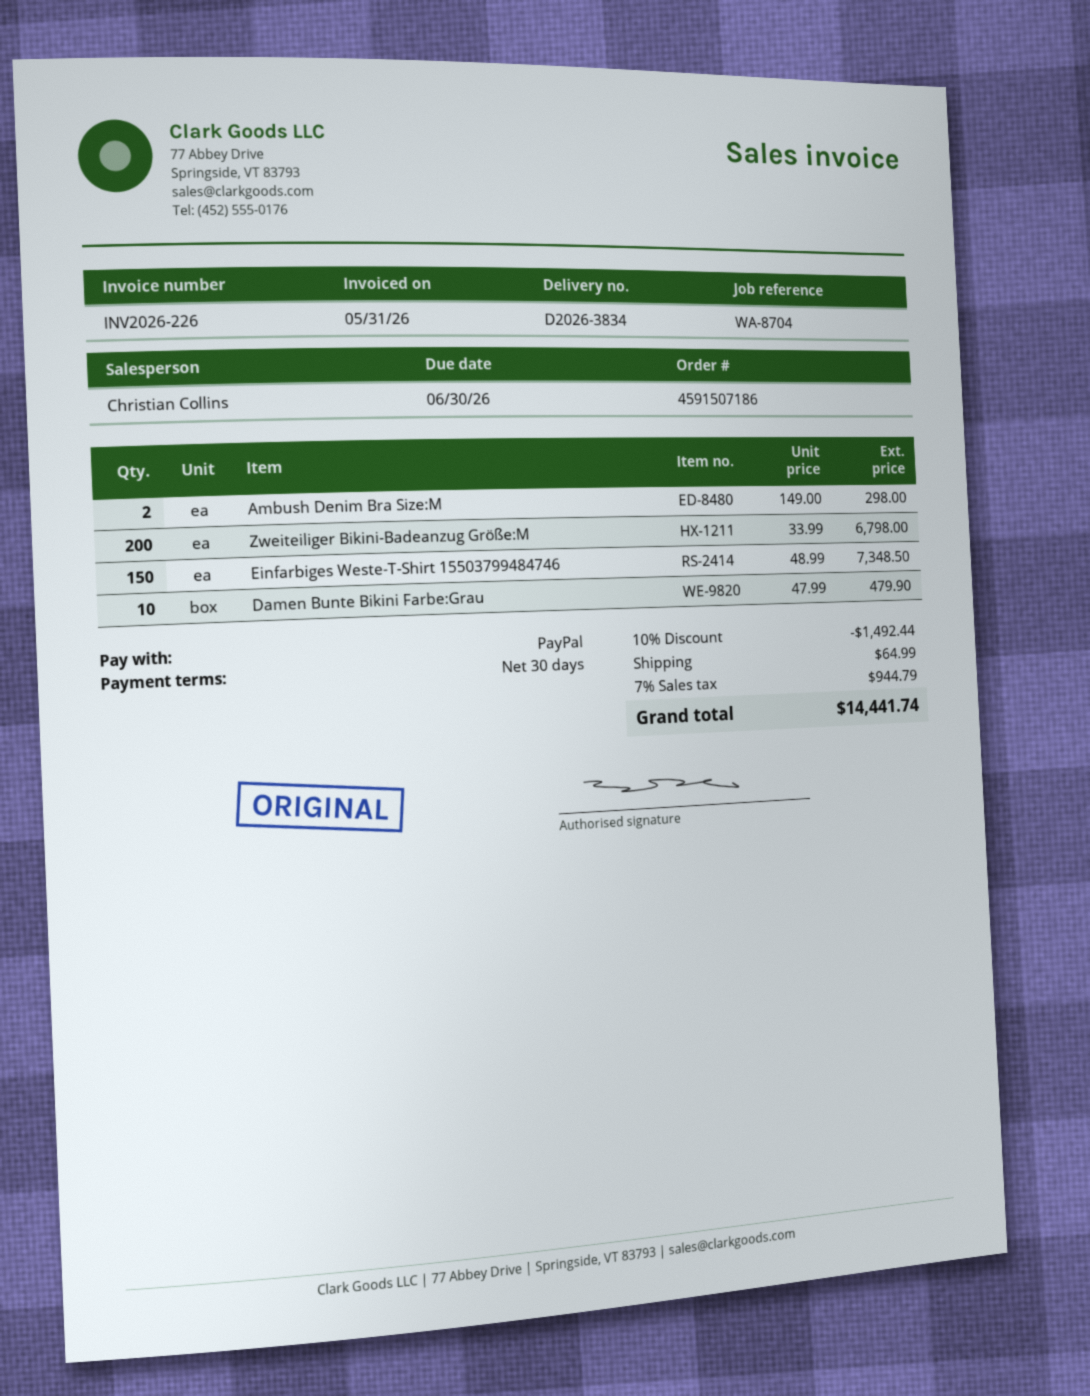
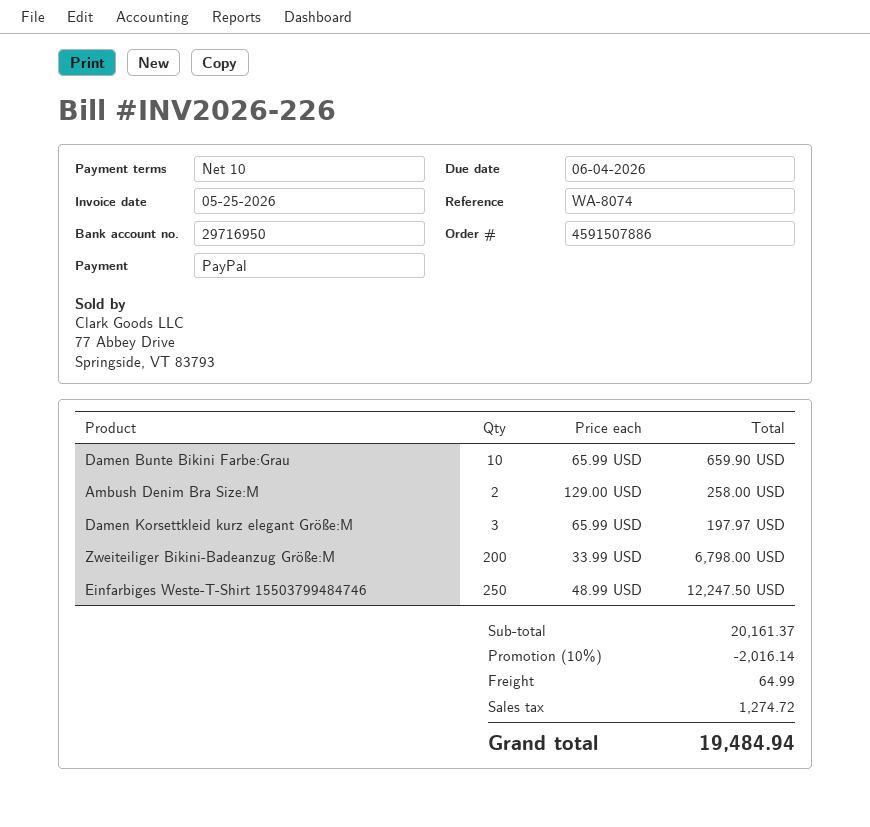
order number: 4591507186 -> 4591507886
invoice date: 2026-05-31 -> 2026-05-25
payment terms: 30 days -> 10 days
due date: 2026-06-30 -> 2026-06-04
reference: WA-8704 -> WA-8074
Ambush Denim Bra Size:M: 2 x 149.00 = 298.00 -> 2 x 129.00 = 258.00
Einfarbiges Weste-T-Shirt 15503799484746: 150 x 48.99 = 7348.50 -> 250 x 48.99 = 12247.50
Damen Bunte Bikini Farbe:Grau: 10 x 47.99 = 479.90 -> 10 x 65.99 = 659.90
Damen Korsettkleid kurz elegant Größe:M: none -> 3 x 65.99 = 197.97
discount: 10% = 1492.44 -> 10% = 2016.14
tax: 944.79 -> 1274.72
total: 14441.74 -> 19484.94

